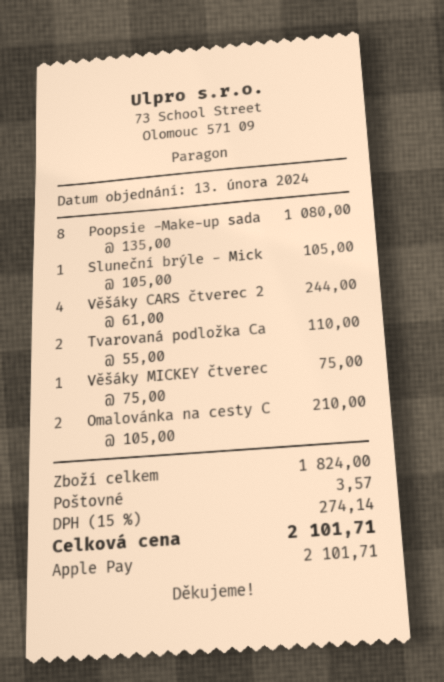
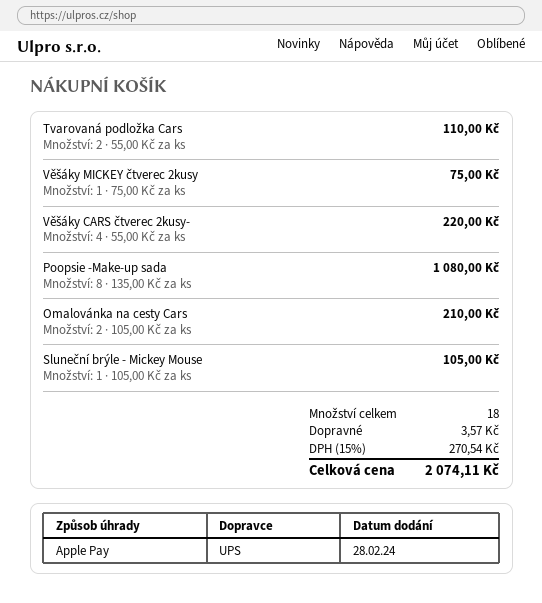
Věšáky CARS čtverec 2: 4 x 61.00 = 244.00 -> 4 x 55.00 = 220.00
tax: 15% = 274.14 -> 15% = 270.54
total: 2101.71 -> 2074.11

